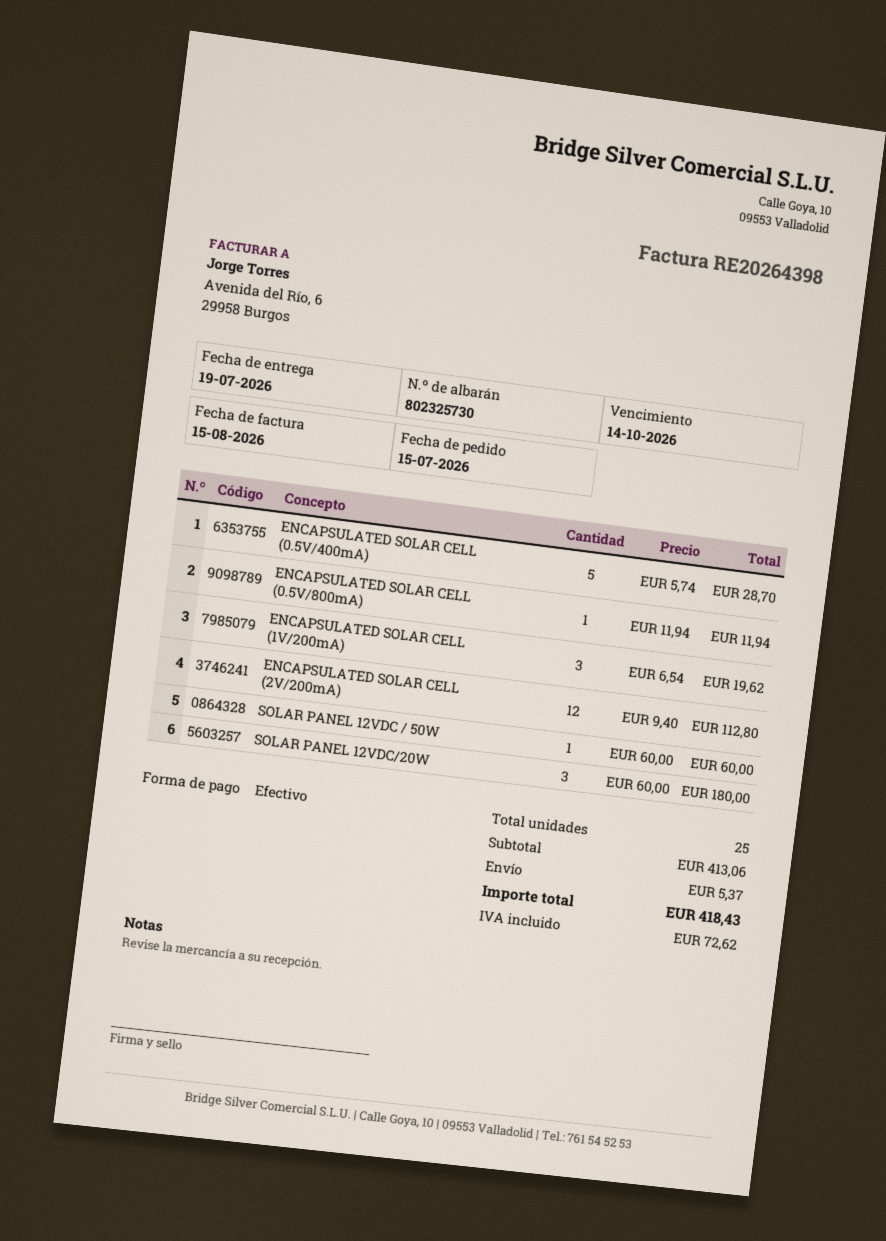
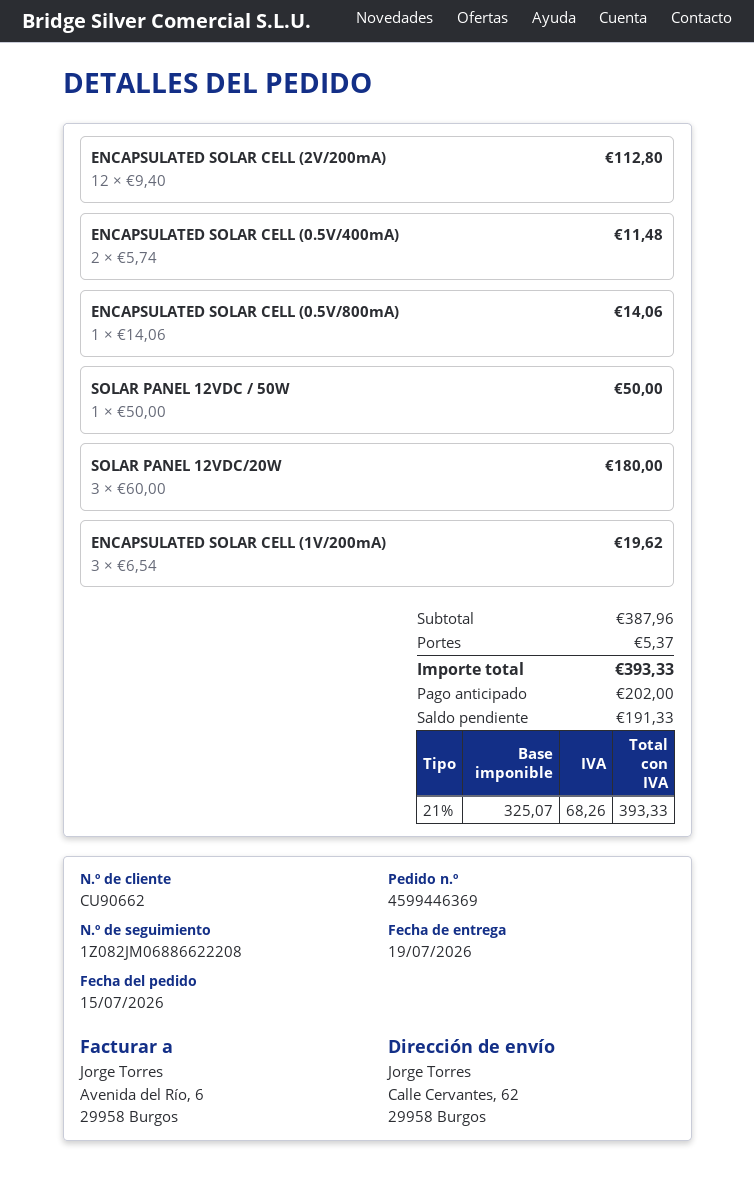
ENCAPSULATED SOLAR CELL (0.5V/400mA): 5 x 5.74 = 28.70 -> 2 x 5.74 = 11.48
ENCAPSULATED SOLAR CELL (0.5V/800mA): 1 x 11.94 = 11.94 -> 1 x 14.06 = 14.06
SOLAR PANEL 12VDC / 50W: 1 x 60.00 = 60.00 -> 1 x 50.00 = 50.00
subtotal: 413.06 -> 387.96
tax: 72.62 -> 68.26
total: 418.43 -> 393.33

